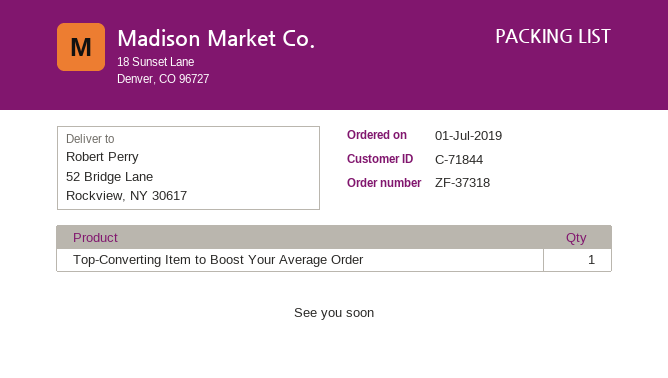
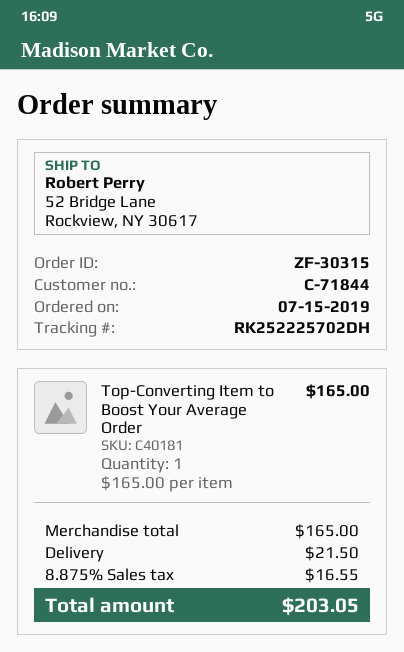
order number: ZF-37318 -> ZF-30315
order date: 2019-07-01 -> 2019-07-15

